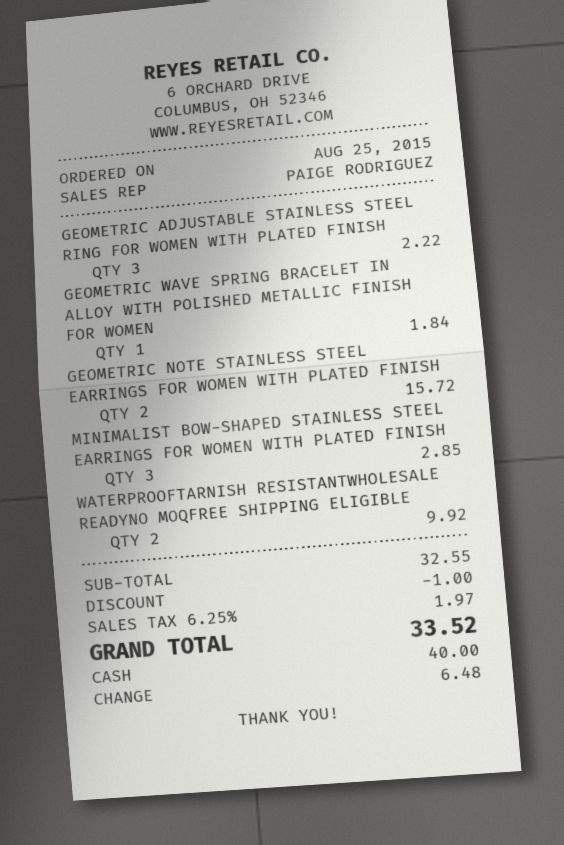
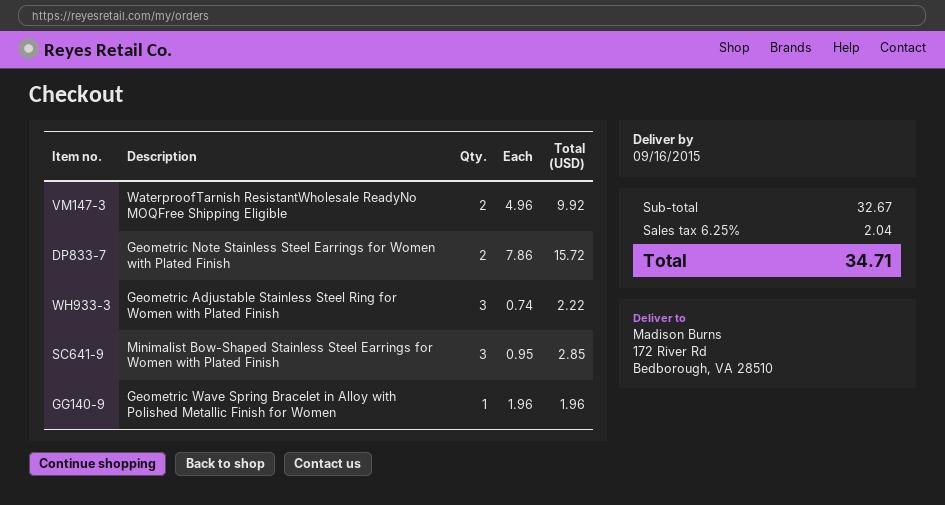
GEOMETRIC WAVE SPRING BRACELET IN ALLOY WITH POLISHED METALLIC FINISH FOR WOMEN: 1 for 1.84 -> 1 for 1.96
subtotal: 32.55 -> 32.67
discount: 1.00 -> none
tax: 6.25% = 1.97 -> 6.25% = 2.04
total: 33.52 -> 34.71

